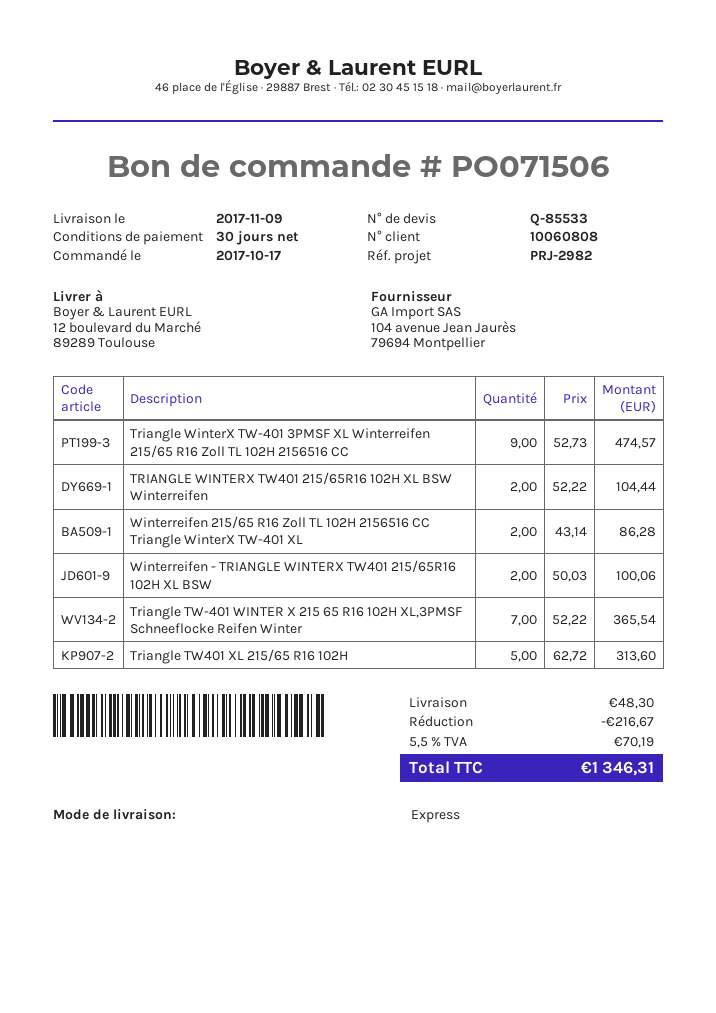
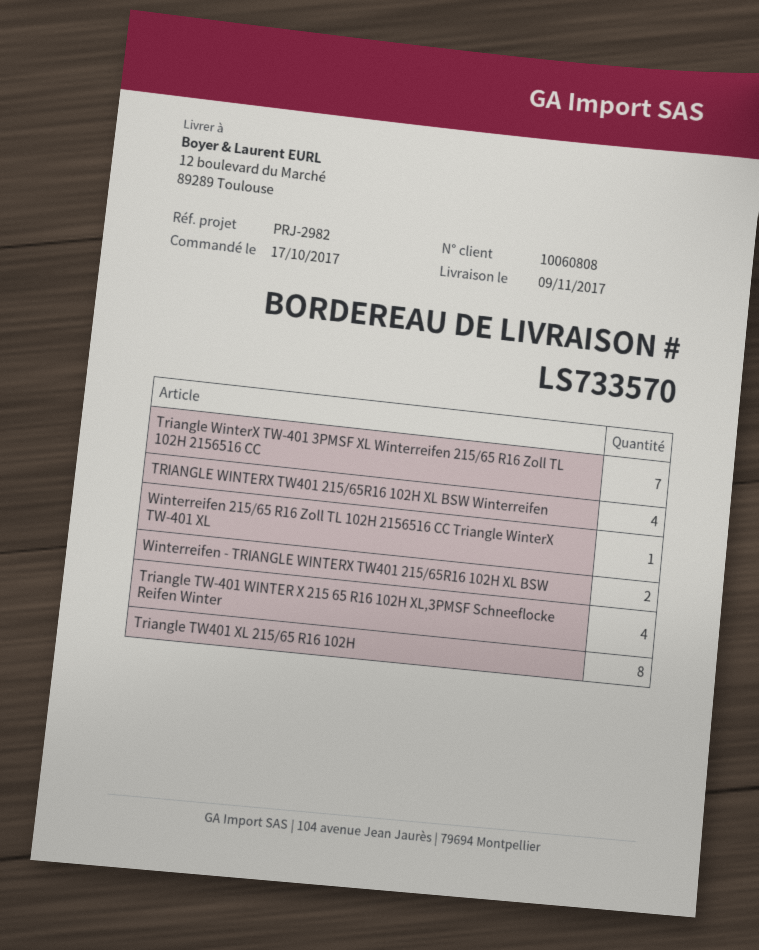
Triangle WinterX TW-401 3PMSF XL Winterreifen 215/65 R16 Zoll TL 102H 2156516 CC: 9 -> 7
TRIANGLE WINTERX TW401 215/65R16 102H XL BSW Winterreifen: 2 -> 4
Winterreifen 215/65 R16 Zoll TL 102H 2156516 CC Triangle WinterX TW-401 XL: 2 -> 1
Triangle TW-401 WINTER X 215 65 R16 102H XL,3PMSF Schneeflocke Reifen Winter: 7 -> 4
Triangle TW401 XL 215/65 R16 102H: 5 -> 8

